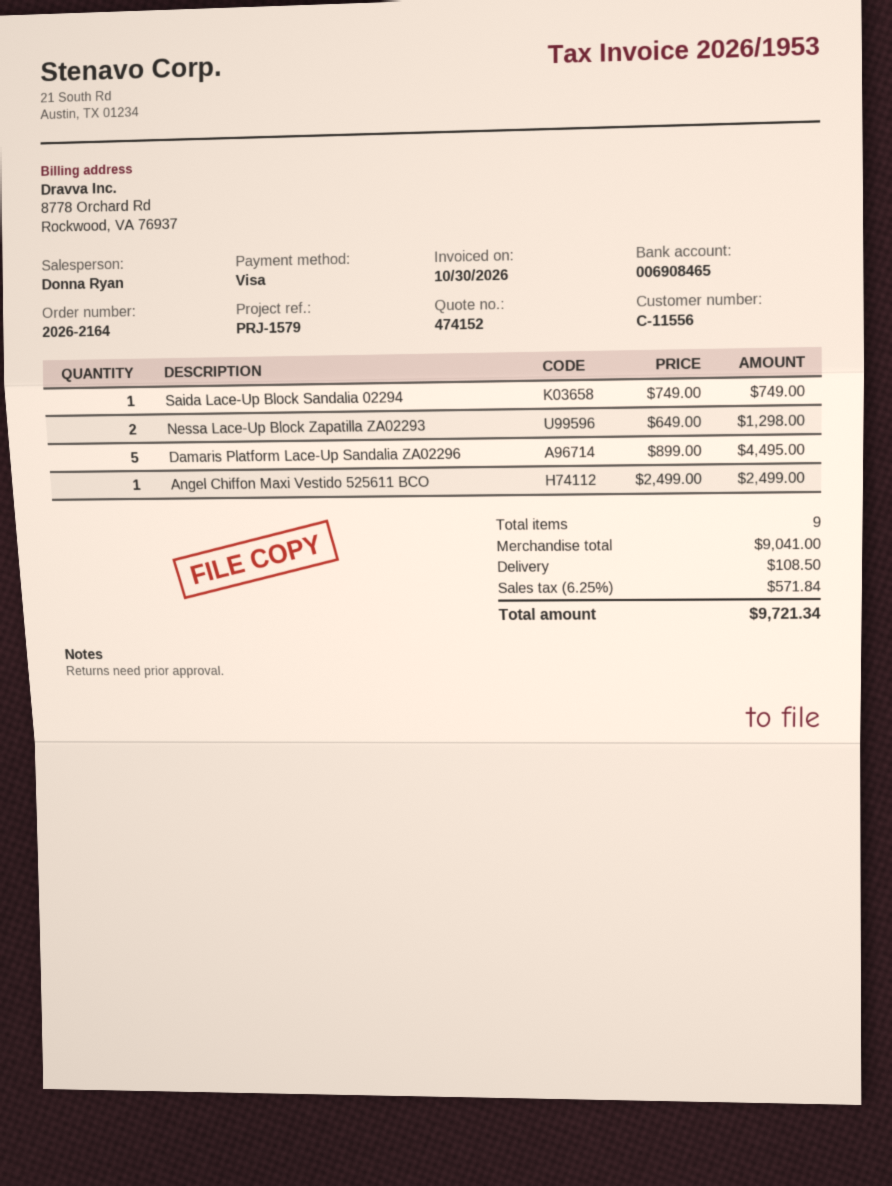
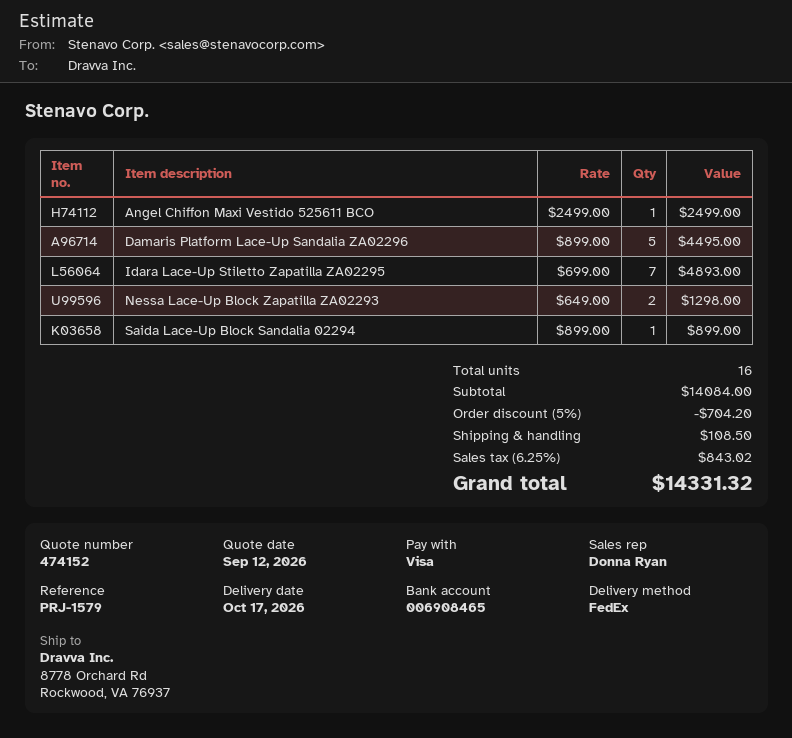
Saida Lace-Up Block Sandalia 02294: 1 x 749.00 = 749.00 -> 1 x 899.00 = 899.00
Idara Lace-Up Stiletto Zapatilla ZA02295: none -> 7 x 699.00 = 4893.00
total quantity: 9 -> 16
subtotal: 9041.00 -> 14084.00
discount: none -> 5% = 704.20
tax: 6.25% = 571.84 -> 6.25% = 843.02
total: 9721.34 -> 14331.32

